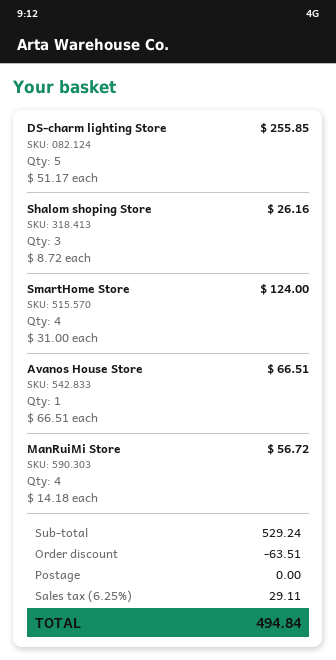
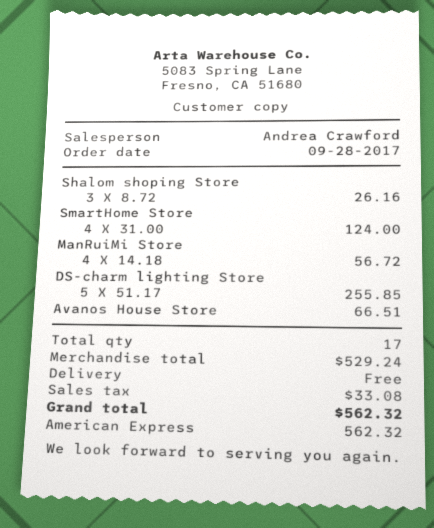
discount: 63.51 -> none
tax: 29.11 -> 33.08
total: 494.84 -> 562.32

